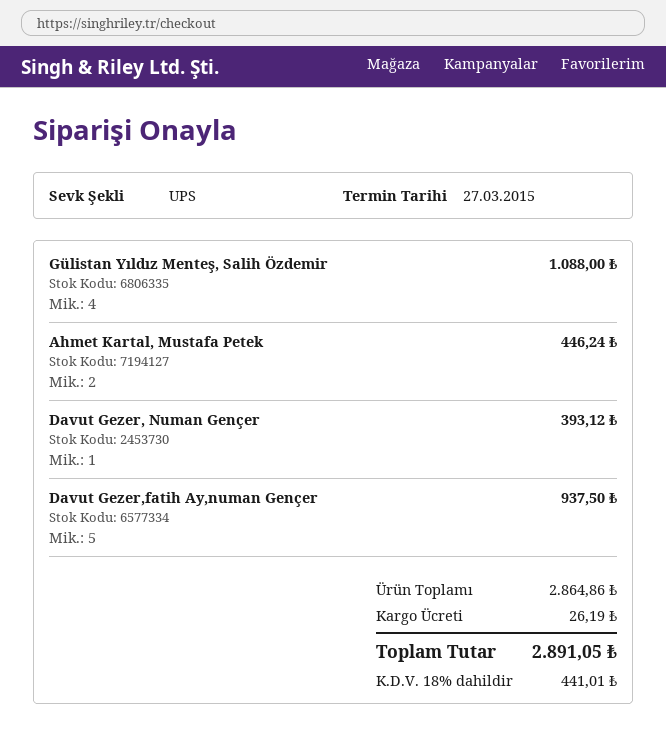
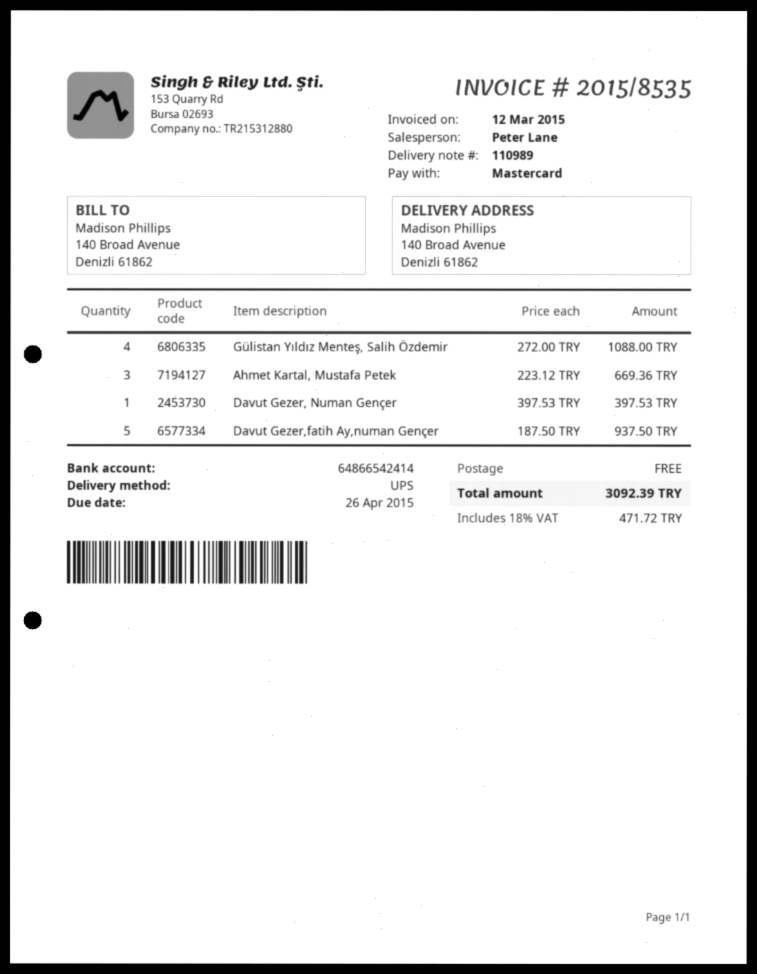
Ahmet Kartal, Mustafa Petek: 2 for 446.24 -> 3 for 669.36
Davut Gezer, Numan Gençer: 1 for 393.12 -> 1 for 397.53
shipping: 26.19 -> 0.00
tax: 18% = 441.01 -> 18% = 471.72
total: 2891.05 -> 3092.39

